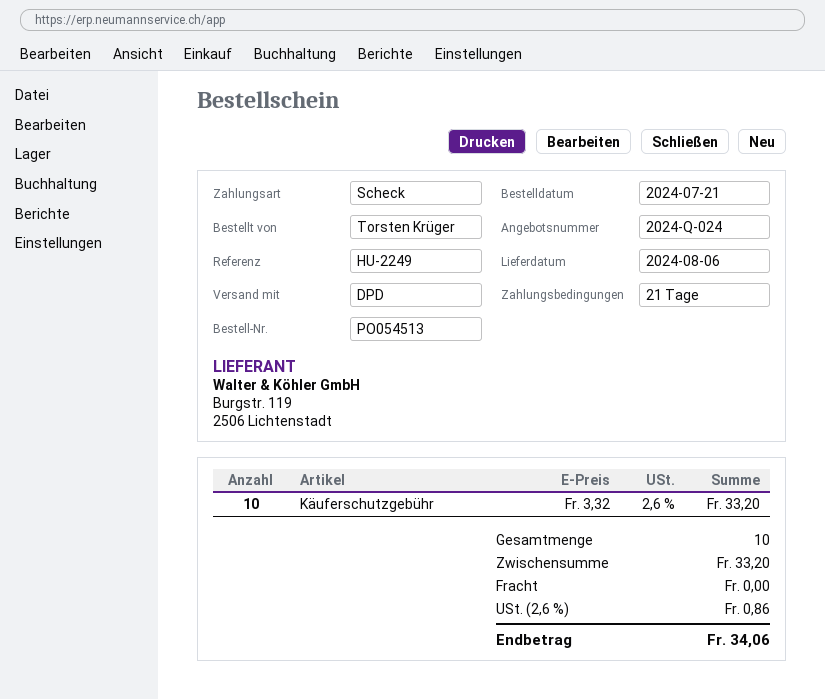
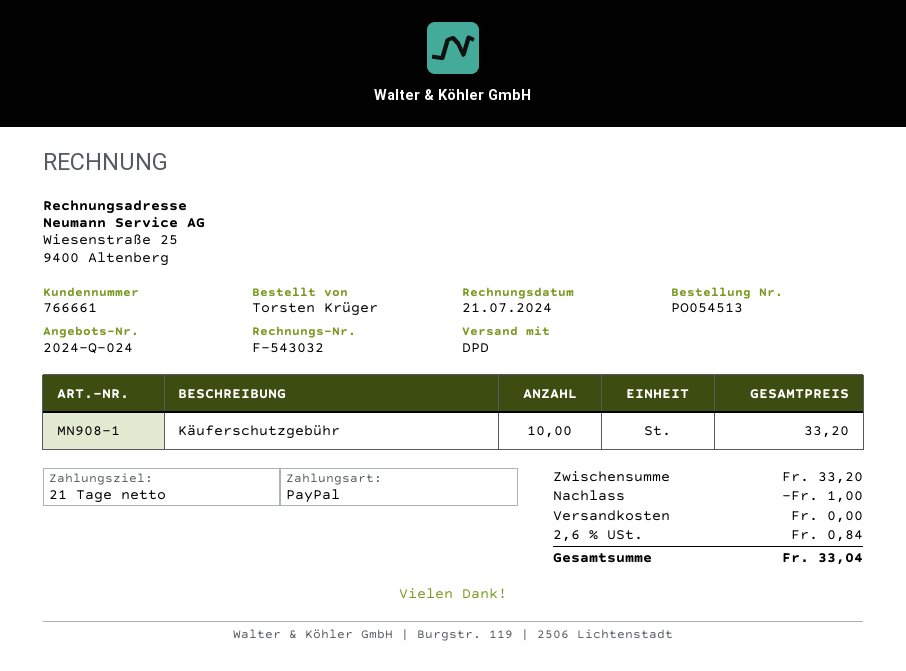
payment method: cheque -> PayPal
discount: none -> 1.00
tax: 2.6% = 0.86 -> 2.6% = 0.84
total: 34.06 -> 33.04

